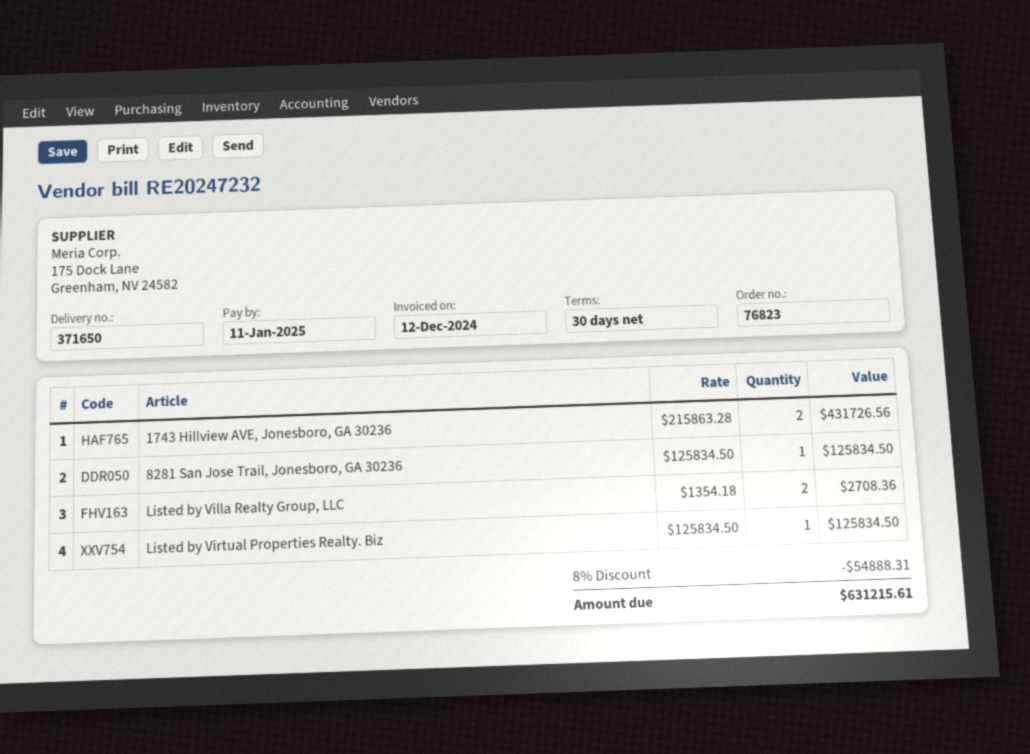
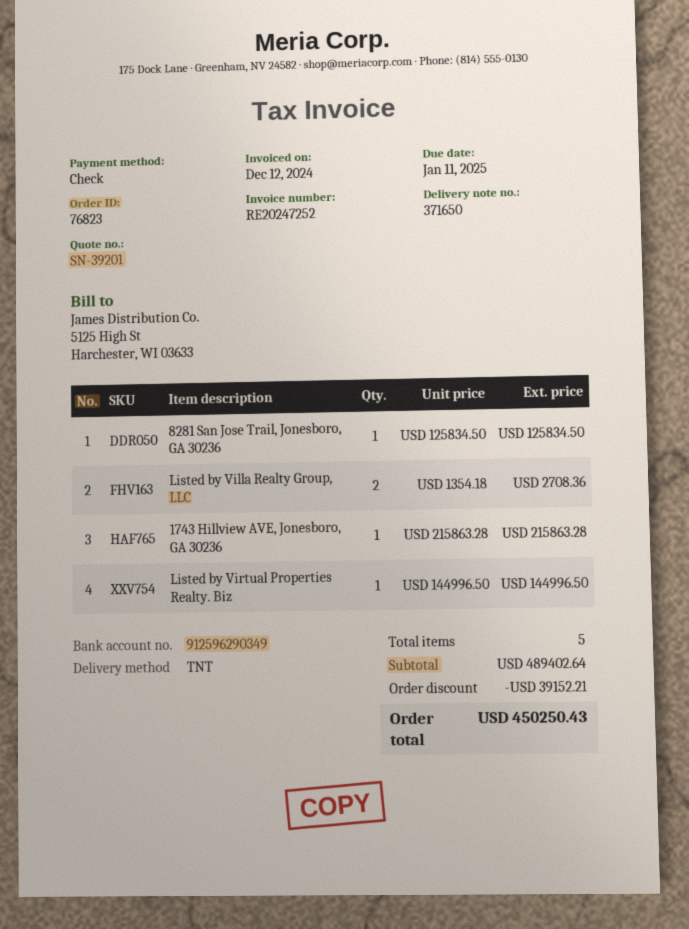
invoice number: RE20247232 -> RE20247252
1743 Hillview AVE, Jonesboro, GA 30236: 2 x 215863.28 = 431726.56 -> 1 x 215863.28 = 215863.28
Listed by Virtual Properties Realty. Biz: 1 x 125834.50 = 125834.50 -> 1 x 144996.50 = 144996.50
discount: 54888.31 -> 39152.21
total: 631215.61 -> 450250.43

